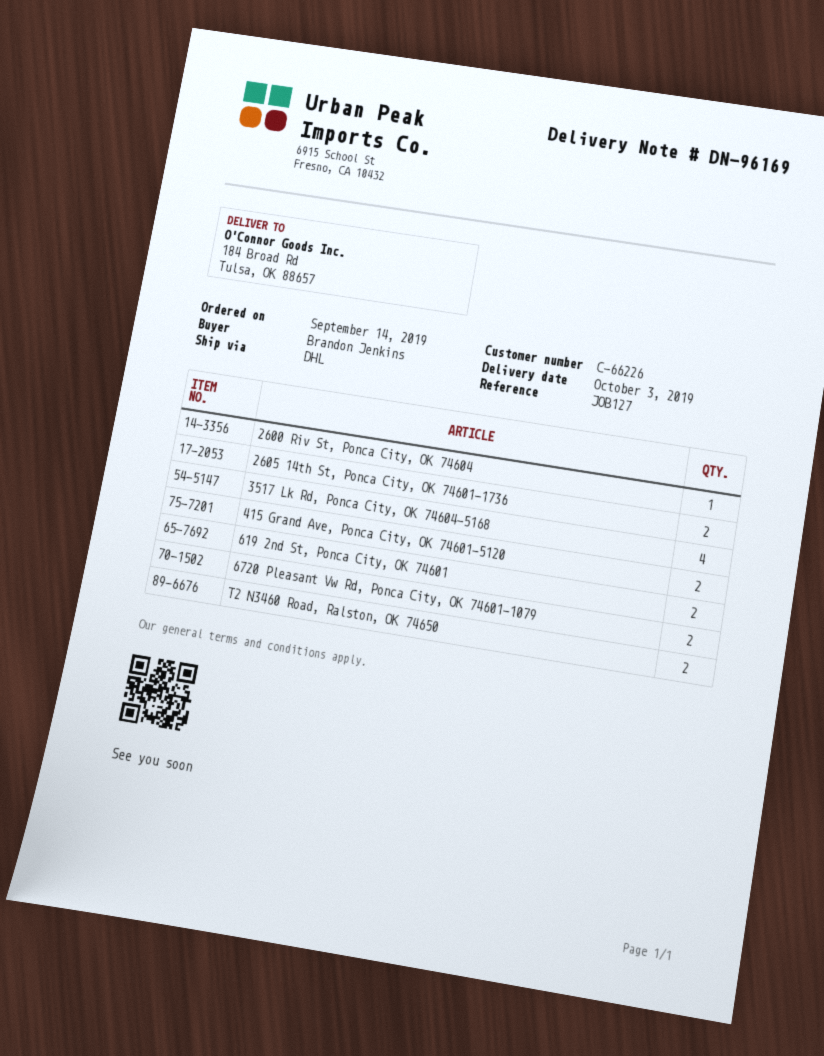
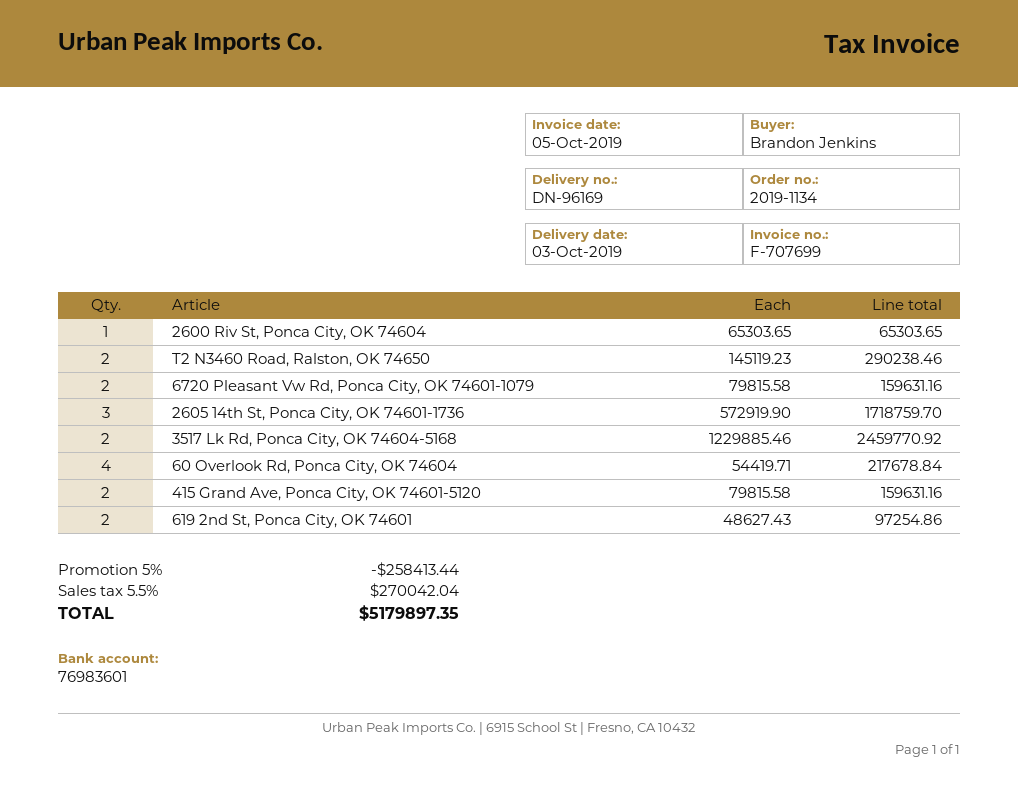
2605 14th St, Ponca City, OK 74601-1736: 2 -> 3
3517 Lk Rd, Ponca City, OK 74604-5168: 4 -> 2
60 Overlook Rd, Ponca City, OK 74604: none -> 4

